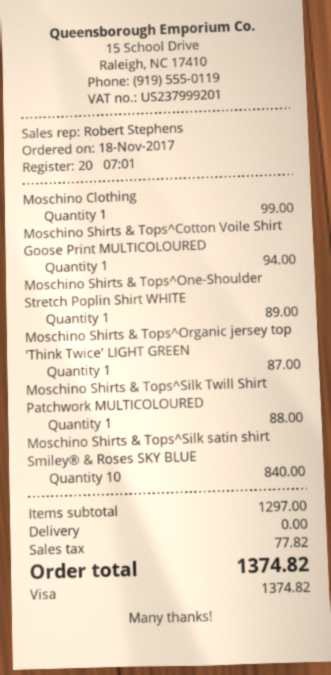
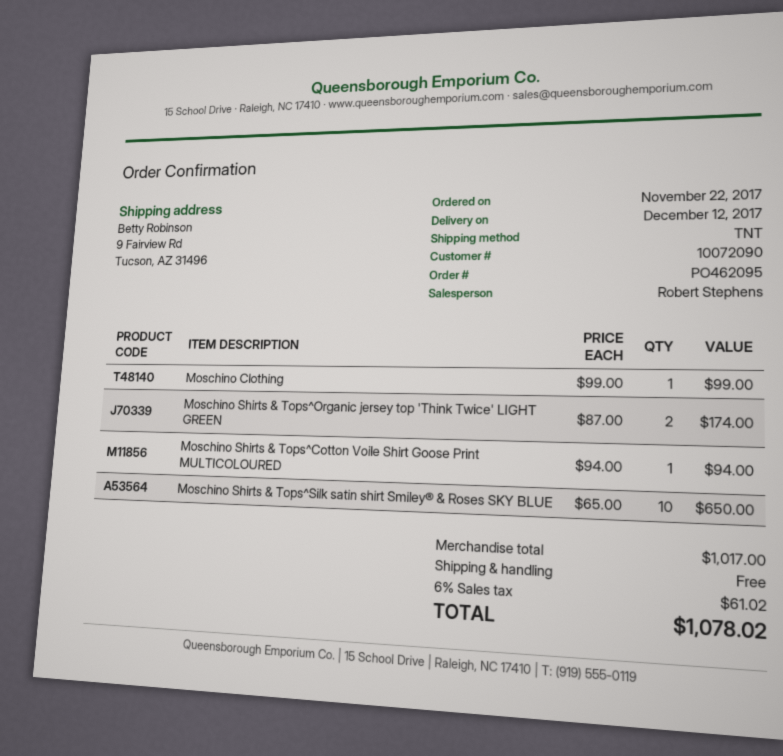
order date: 2017-11-18 -> 2017-11-22
Moschino Shirts & Tops^One-Shoulder Stretch Poplin Shirt WHITE: 1 for 89.00 -> none
Moschino Shirts & Tops^Organic jersey top 'Think Twice' LIGHT GREEN: 1 for 87.00 -> 2 for 174.00
Moschino Shirts & Tops^Silk Twill Shirt Patchwork MULTICOLOURED: 1 for 88.00 -> none
Moschino Shirts & Tops^Silk satin shirt Smiley® & Roses SKY BLUE: 10 for 840.00 -> 10 for 650.00
subtotal: 1297.00 -> 1017.00
tax: 77.82 -> 61.02
total: 1374.82 -> 1078.02

